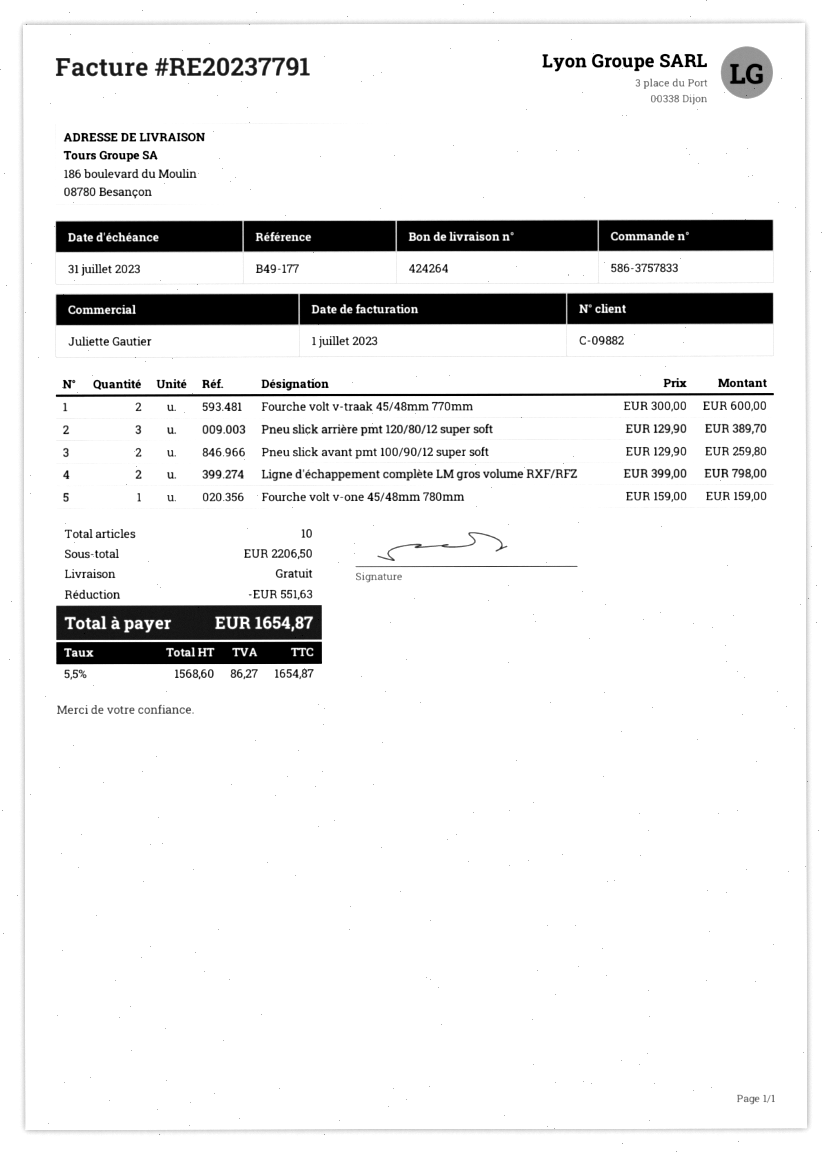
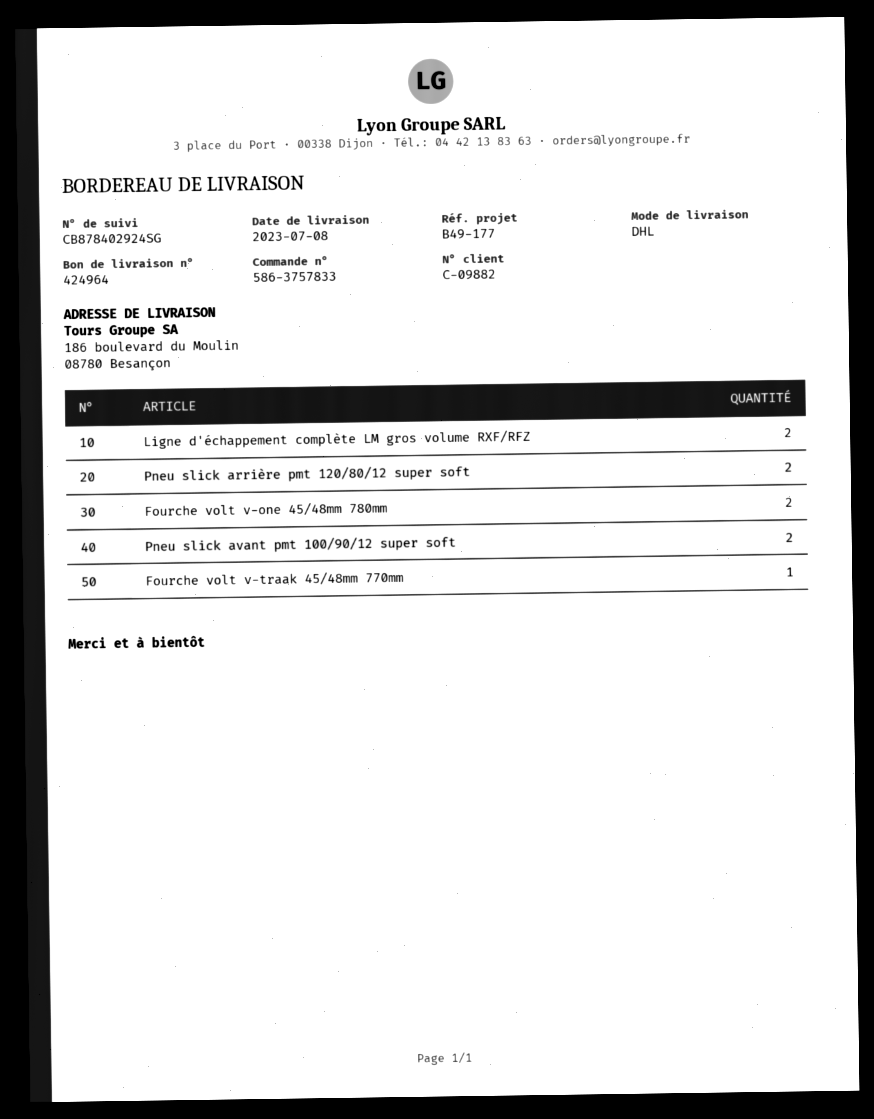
delivery note number: 424264 -> 424964
Fourche volt v-traak 45/48mm 770mm: 2 -> 1
Pneu slick arrière pmt 120/80/12 super soft: 3 -> 2
Fourche volt v-one 45/48mm 780mm: 1 -> 2

